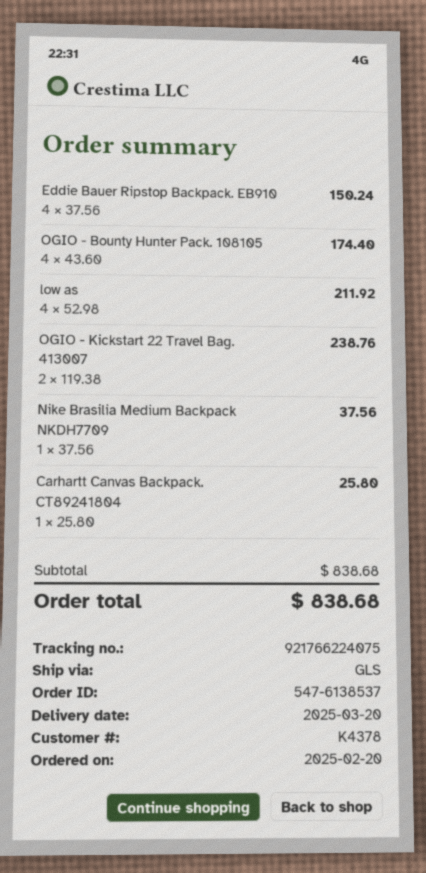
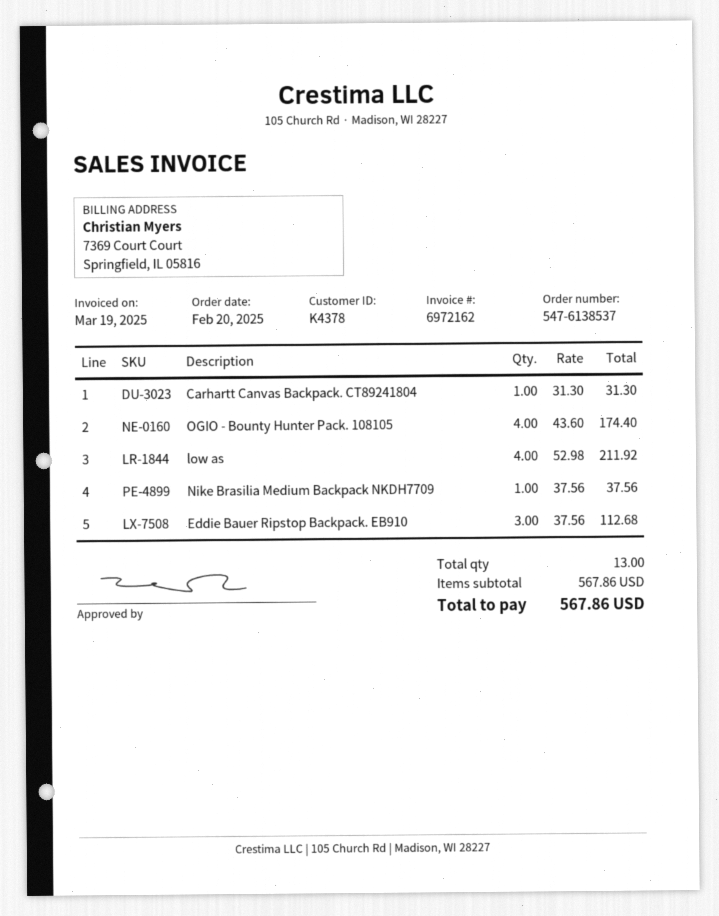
Eddie Bauer Ripstop Backpack. EB910: 4 x 37.56 = 150.24 -> 3 x 37.56 = 112.68
OGIO - Kickstart 22 Travel Bag. 413007: 2 x 119.38 = 238.76 -> none
Carhartt Canvas Backpack. CT89241804: 1 x 25.80 = 25.80 -> 1 x 31.30 = 31.30
subtotal: 838.68 -> 567.86
total: 838.68 -> 567.86

